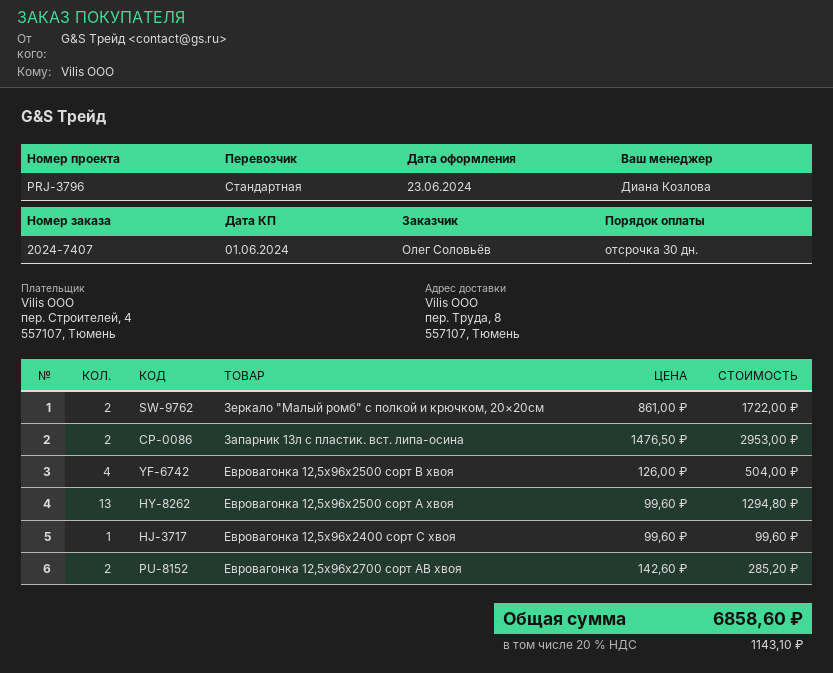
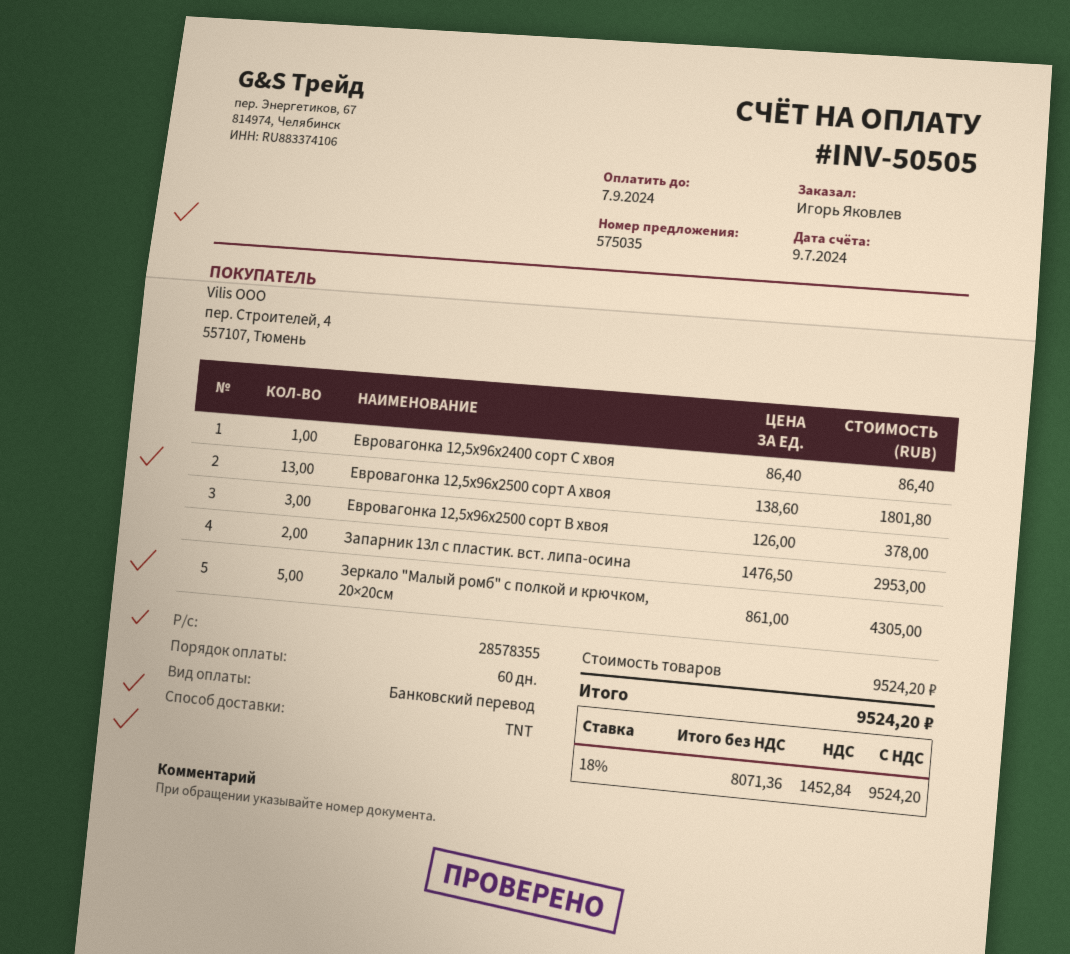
payment terms: 30 days -> 60 days
ordered by: Олег Соловьёв -> Игорь Яковлев
shipping method: standard -> TNT
Зеркало "Малый ромб" с полкой и крючком, 20×20см: 2 x 861.00 = 1722.00 -> 5 x 861.00 = 4305.00
Евровагонка 12,5x96x2500 сорт В хвоя: 4 x 126.00 = 504.00 -> 3 x 126.00 = 378.00
Евровагонка 12,5x96x2500 сорт А хвоя: 13 x 99.60 = 1294.80 -> 13 x 138.60 = 1801.80
Евровагонка 12,5x96x2400 сорт С хвоя: 1 x 99.60 = 99.60 -> 1 x 86.40 = 86.40
Евровагонка 12,5x96x2700 сорт АВ хвоя: 2 x 142.60 = 285.20 -> none
tax: 20% = 1143.10 -> 18% = 1452.84
total: 6858.60 -> 9524.20

